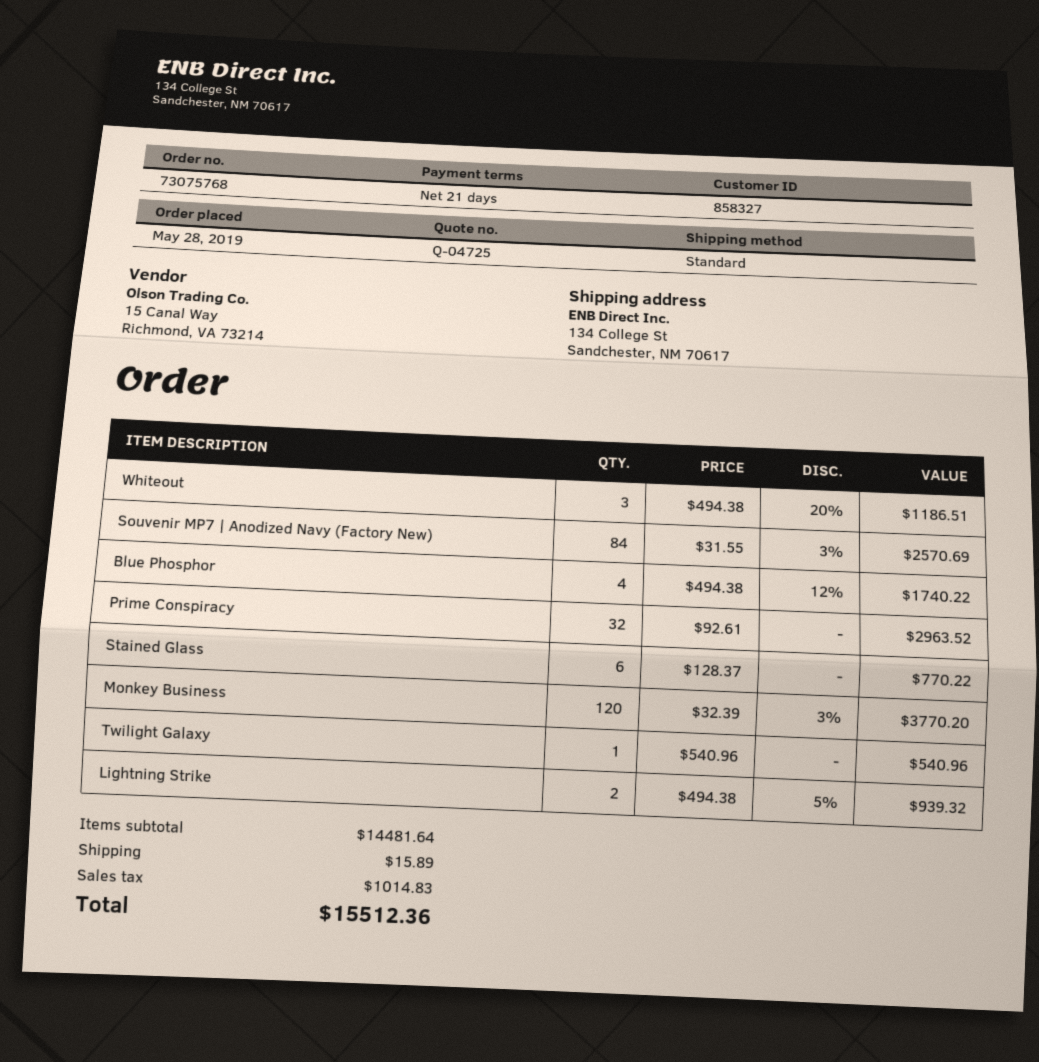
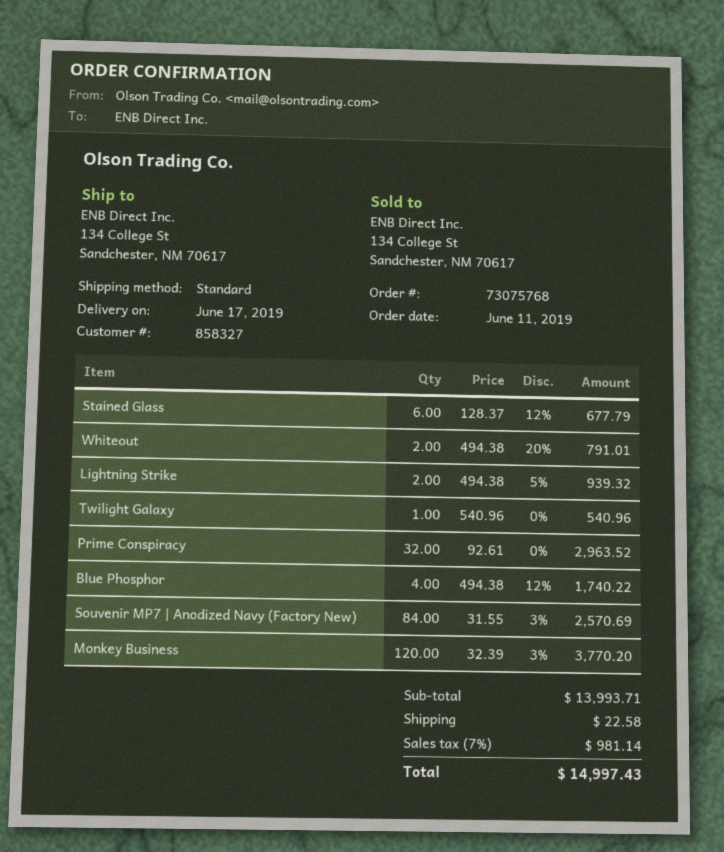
order date: 2019-05-28 -> 2019-06-11
Whiteout: 3 x 494.38 - 20% = 1186.51 -> 2 x 494.38 - 20% = 791.01
Stained Glass: 6 x 128.37 = 770.22 -> 6 x 128.37 - 12% = 677.79
subtotal: 14481.64 -> 13993.71
shipping: 15.89 -> 22.58
tax: 1014.83 -> 981.14
total: 15512.36 -> 14997.43

